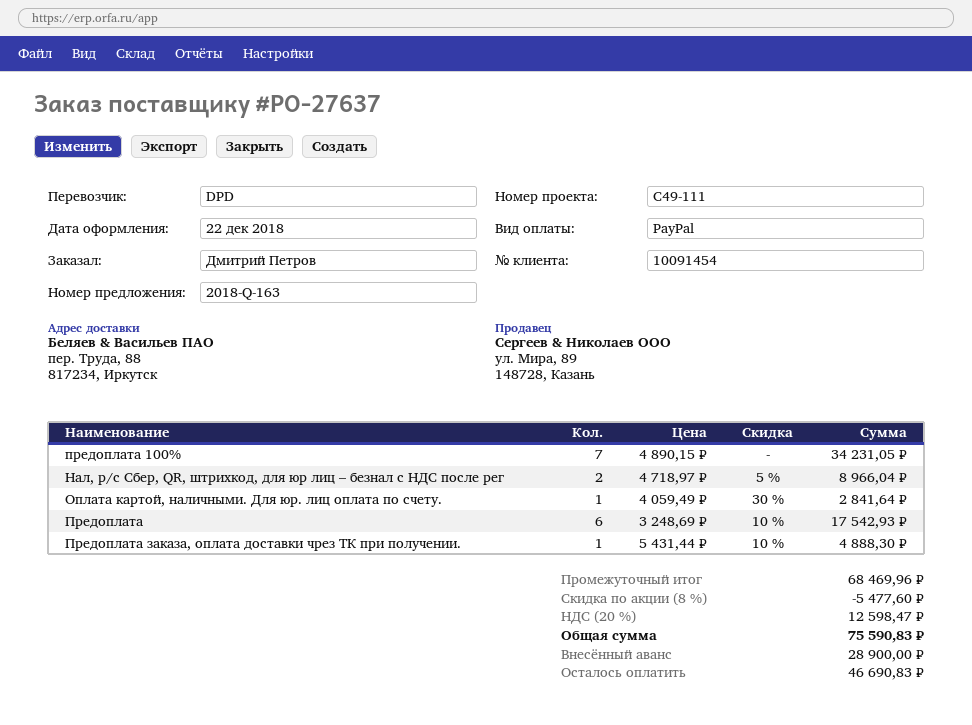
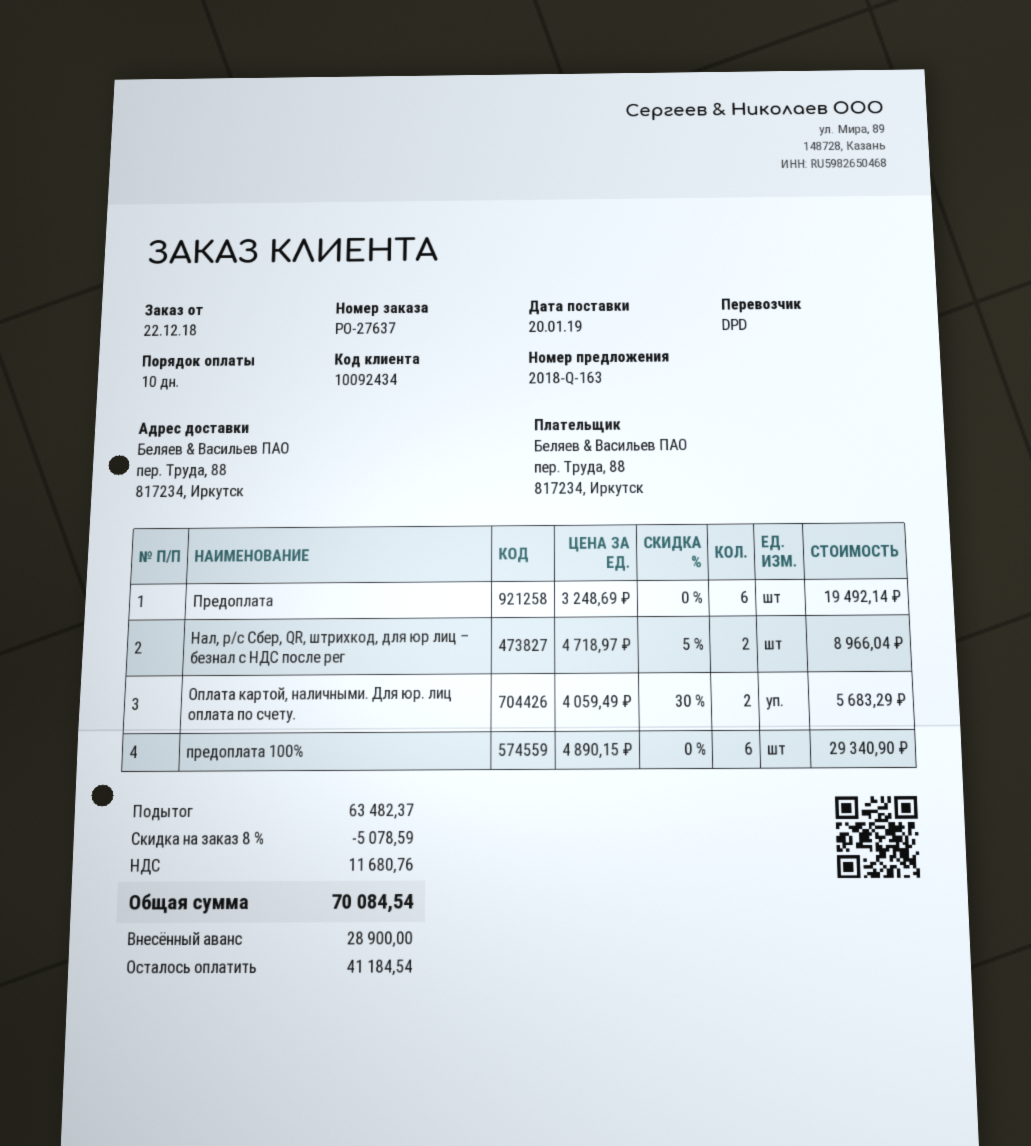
customer number: 10091454 -> 10092434
предоплата 100%: 7 x 4890.15 = 34231.05 -> 6 x 4890.15 = 29340.90
Оплата картой, наличными. Для юр. лиц оплата по счету.: 1 x 4059.49 - 30% = 2841.64 -> 2 x 4059.49 - 30% = 5683.29
Предоплата: 6 x 3248.69 - 10% = 17542.93 -> 6 x 3248.69 = 19492.14
Предоплата заказа, оплата доставки чрез ТК при получении.: 1 x 5431.44 - 10% = 4888.30 -> none
subtotal: 68469.96 -> 63482.37
discount: 8% = 5477.60 -> 8% = 5078.59
tax: 12598.47 -> 11680.76
total: 75590.83 -> 70084.54
balance: 46690.83 -> 41184.54

